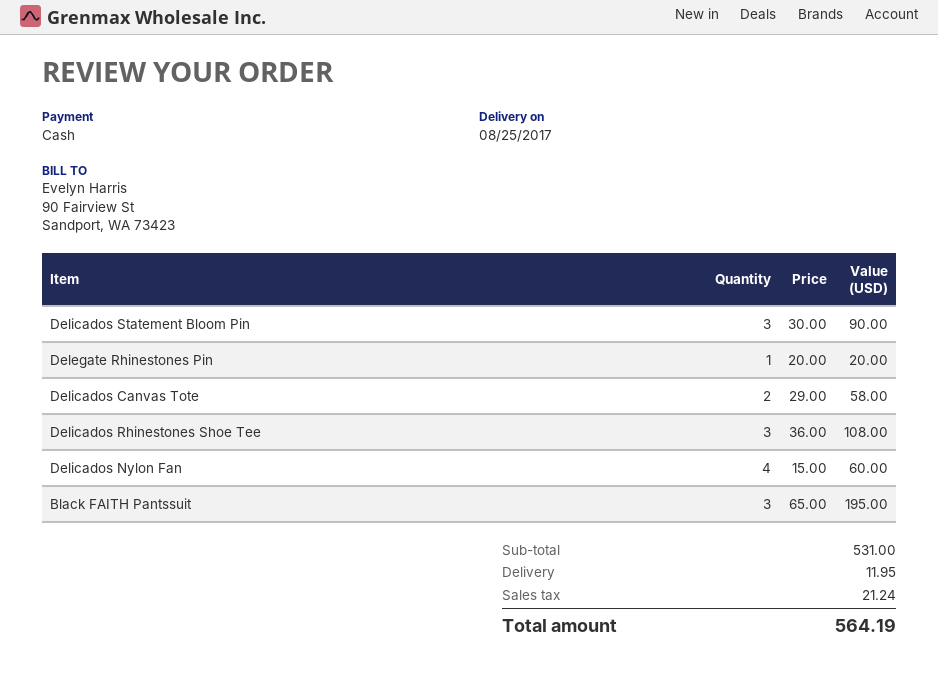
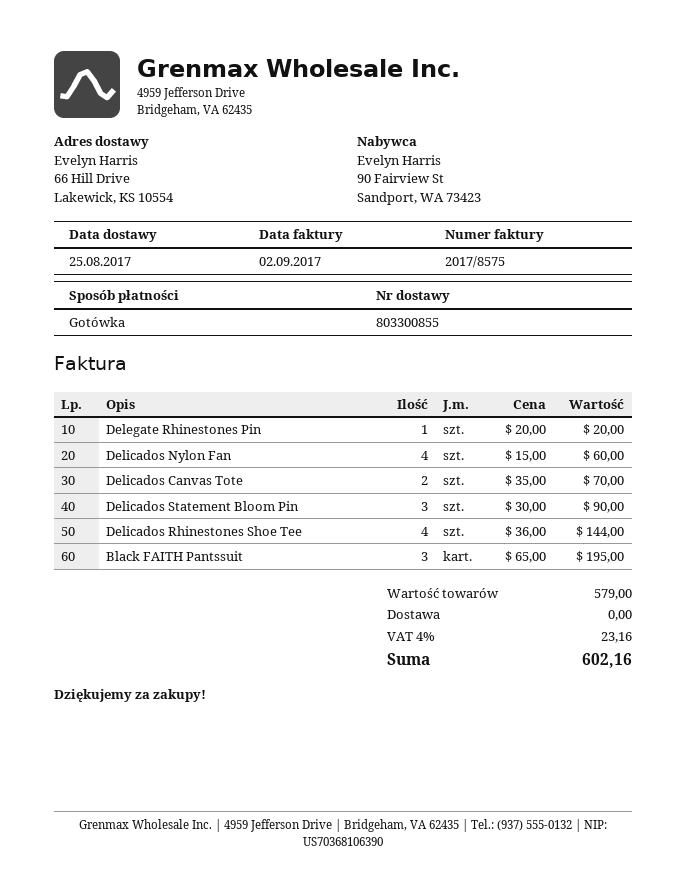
Delicados Canvas Tote: 2 x 29.00 = 58.00 -> 2 x 35.00 = 70.00
Delicados Rhinestones Shoe Tee: 3 x 36.00 = 108.00 -> 4 x 36.00 = 144.00
subtotal: 531.00 -> 579.00
shipping: 11.95 -> 0.00
tax: 21.24 -> 23.16
total: 564.19 -> 602.16

